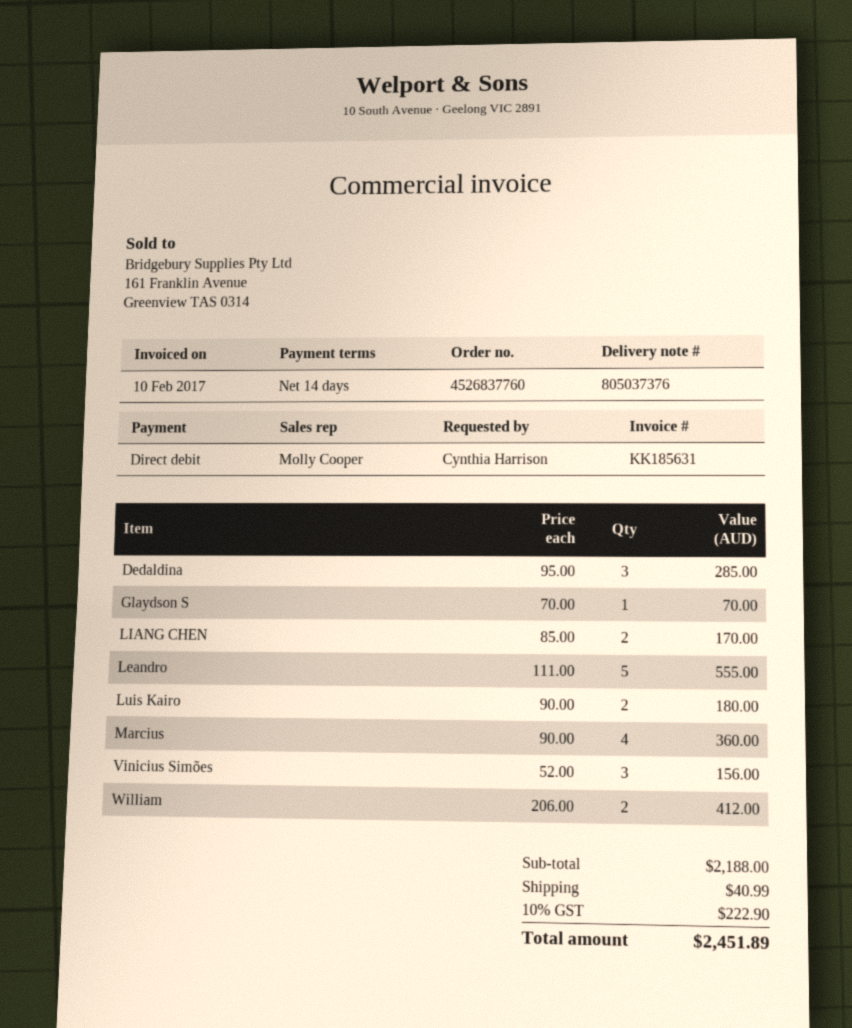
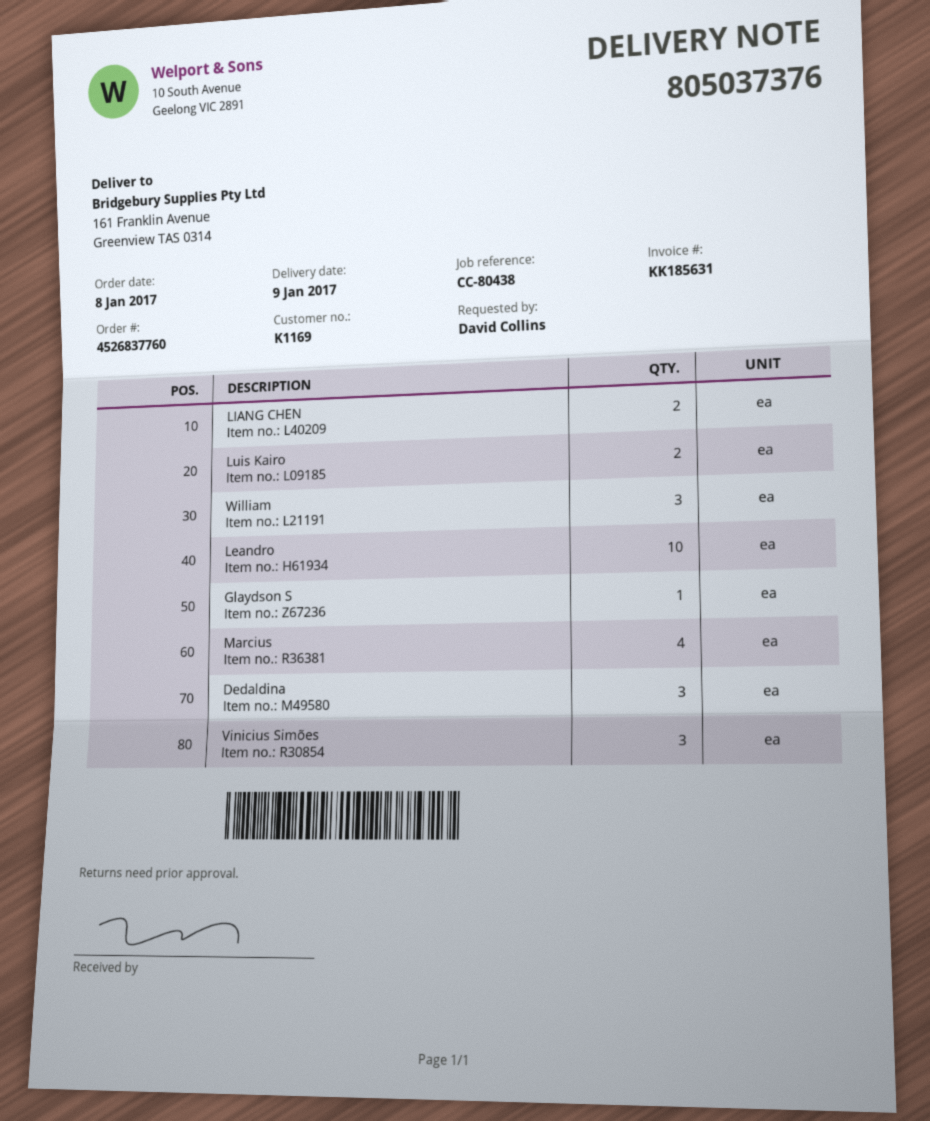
ordered by: Cynthia Harrison -> David Collins
Leandro: 5 -> 10
William: 2 -> 3

